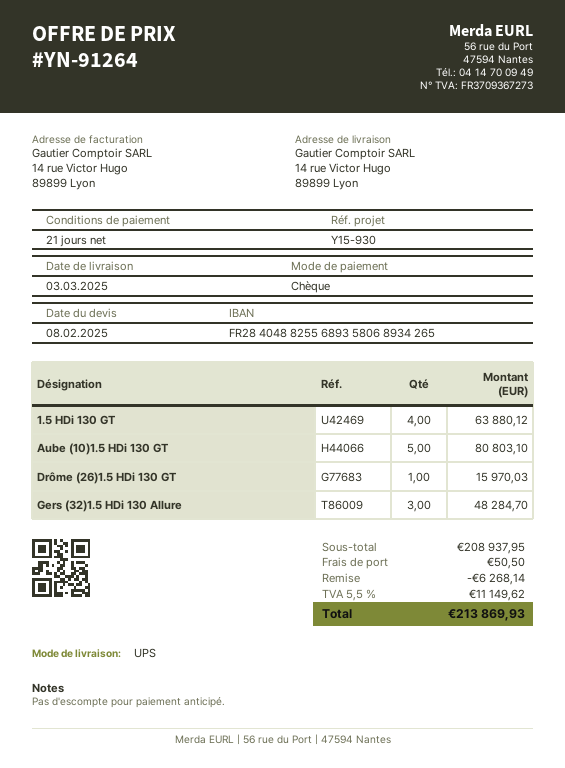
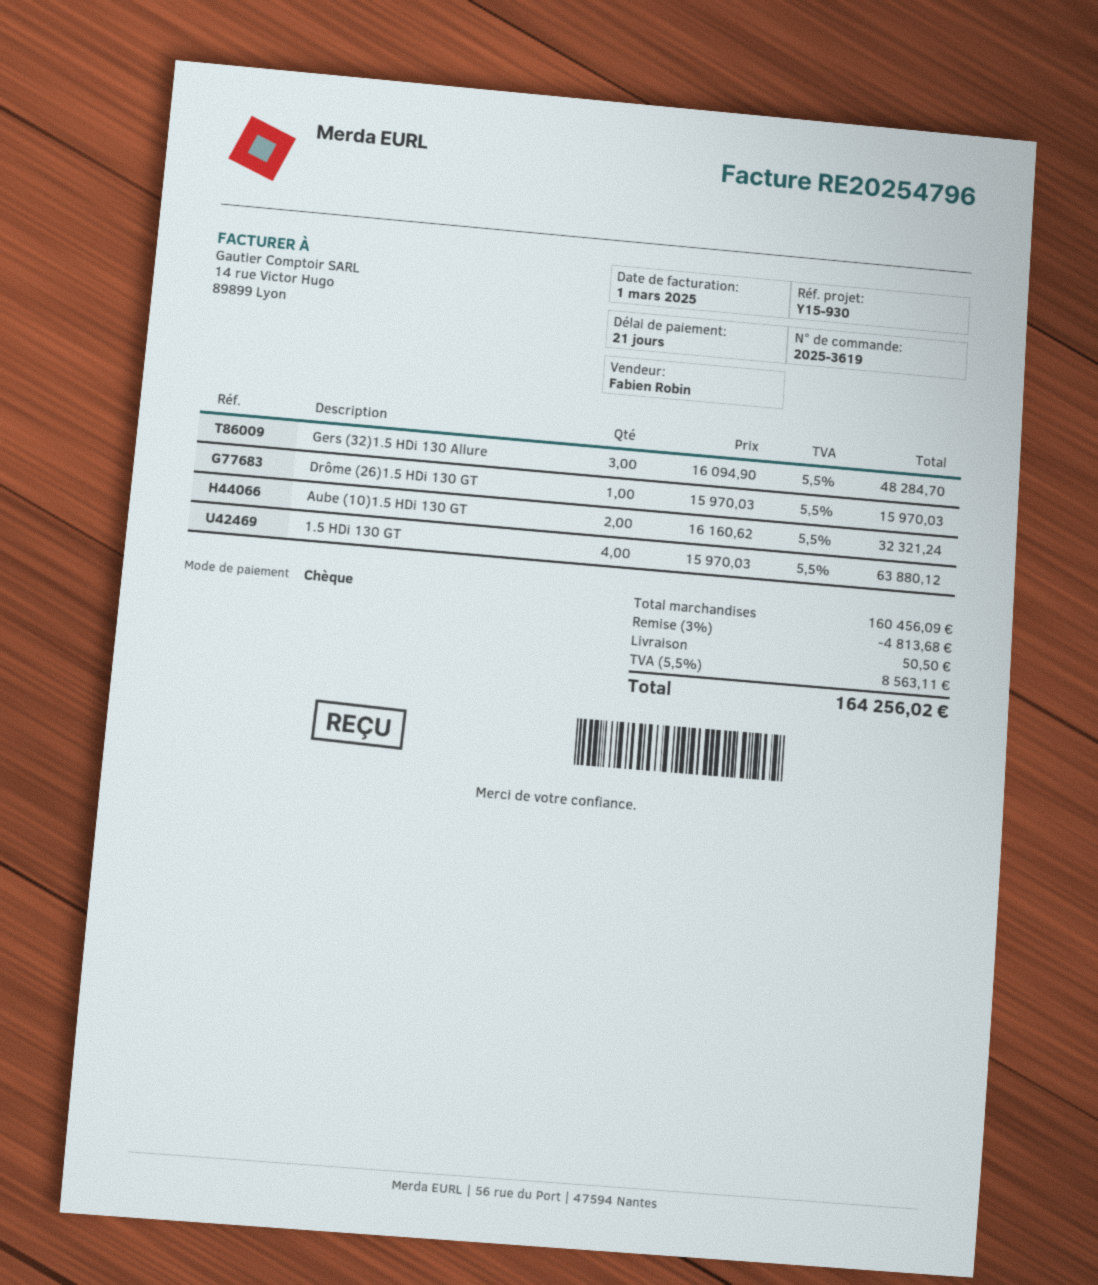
Aube (10)1.5 HDi 130 GT: 5 for 80803.10 -> 2 for 32321.24
subtotal: 208937.95 -> 160456.09
discount: 6268.14 -> 4813.68
tax: 5.5% = 11149.62 -> 5.5% = 8563.11
total: 213869.93 -> 164256.02

